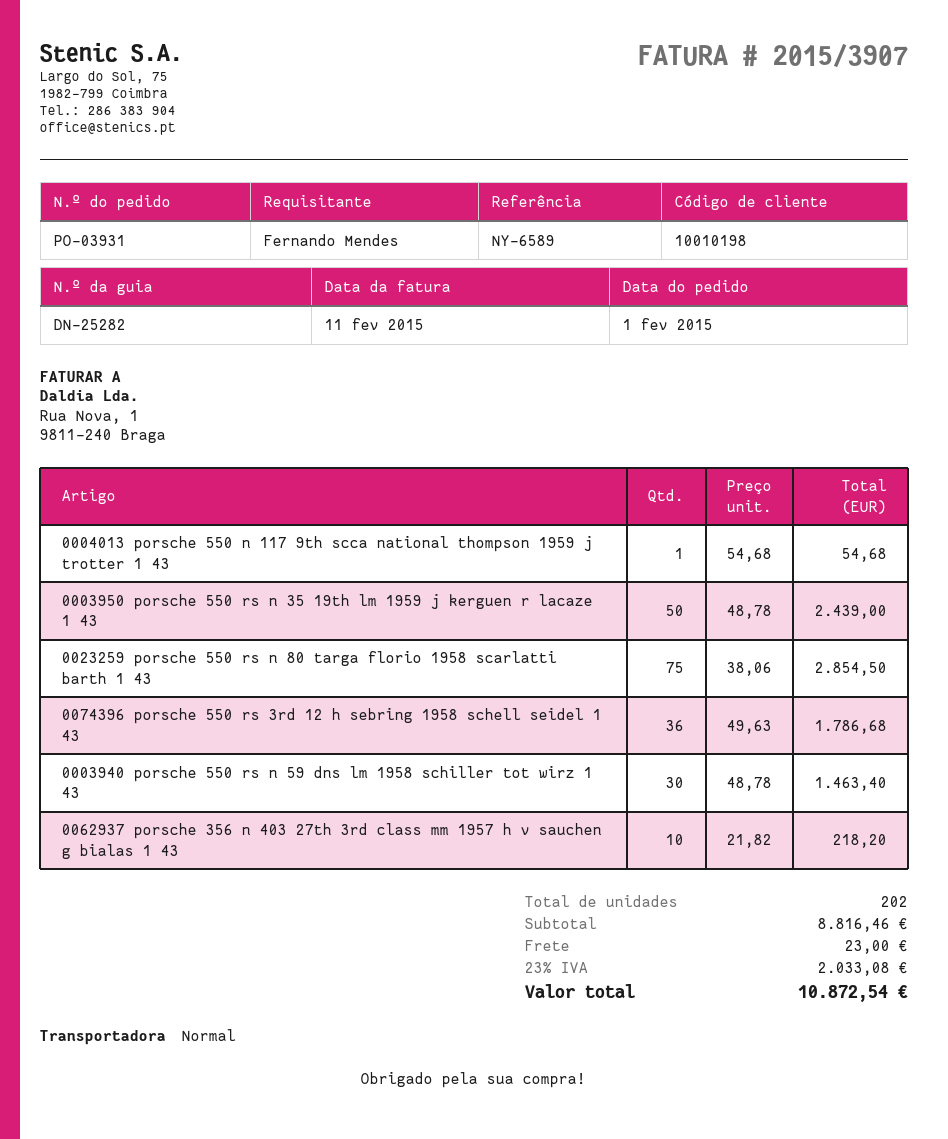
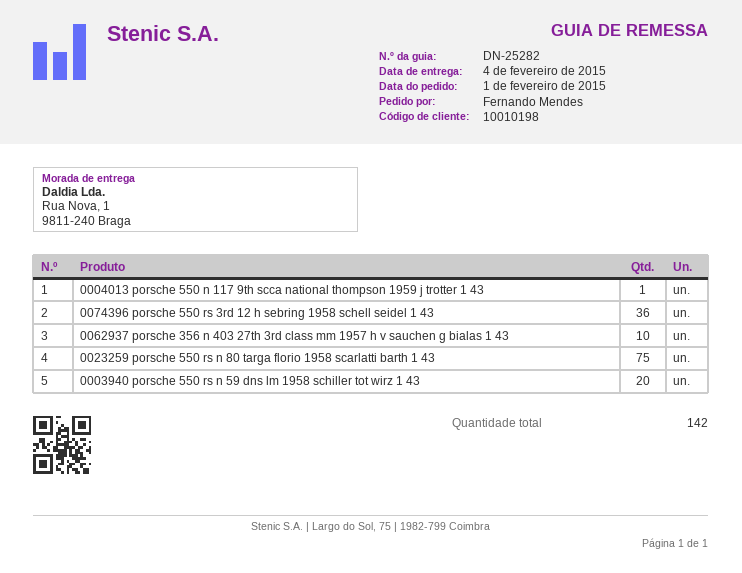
0003950 porsche 550 rs n 35 19th lm 1959 j kerguen r lacaze 1 43: 50 -> none
0003940 porsche 550 rs n 59 dns lm 1958 schiller tot wirz 1 43: 30 -> 20
total quantity: 202 -> 142

